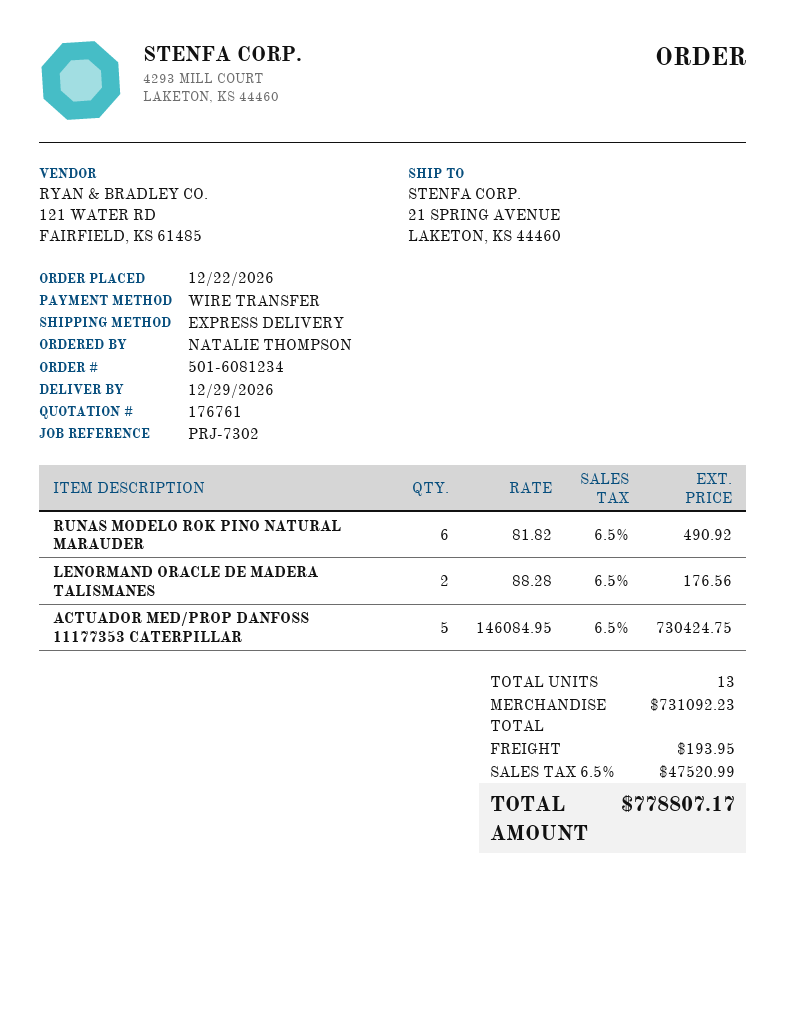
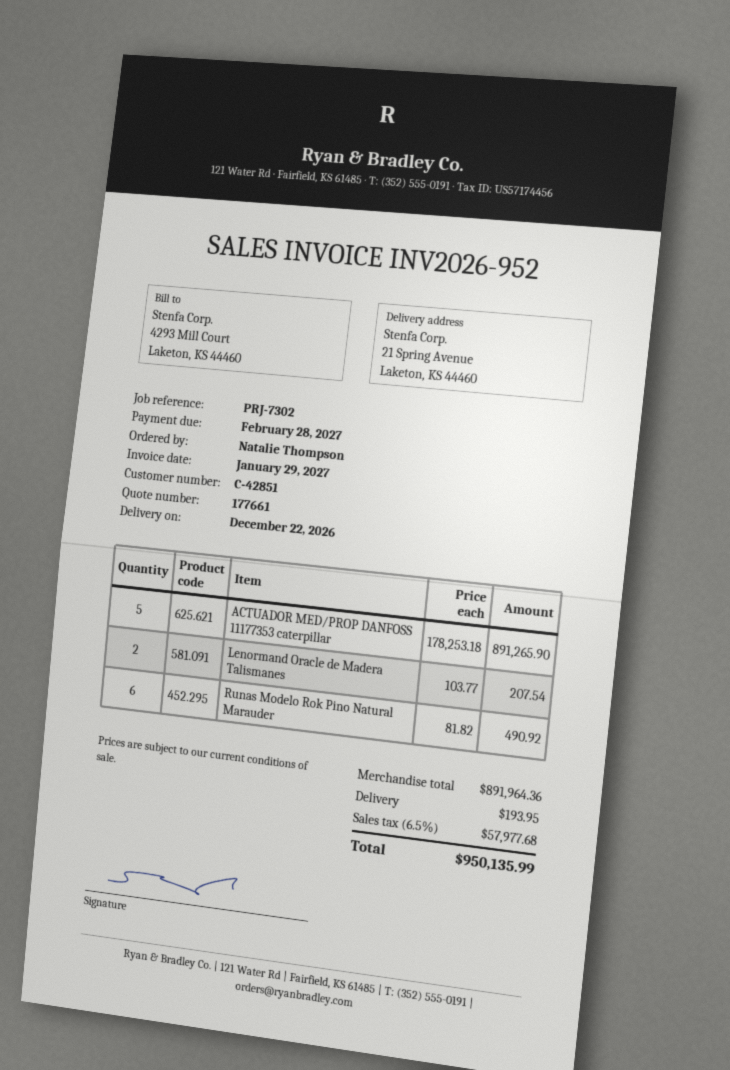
quote number: 176761 -> 177661
delivery date: 2026-12-29 -> 2026-12-22
LENORMAND ORACLE DE MADERA TALISMANES: 2 x 88.28 = 176.56 -> 2 x 103.77 = 207.54
ACTUADOR MED/PROP DANFOSS 11177353 CATERPILLAR: 5 x 146084.95 = 730424.75 -> 5 x 178253.18 = 891265.90
subtotal: 731092.23 -> 891964.36
tax: 6.5% = 47520.99 -> 6.5% = 57977.68
total: 778807.17 -> 950135.99

